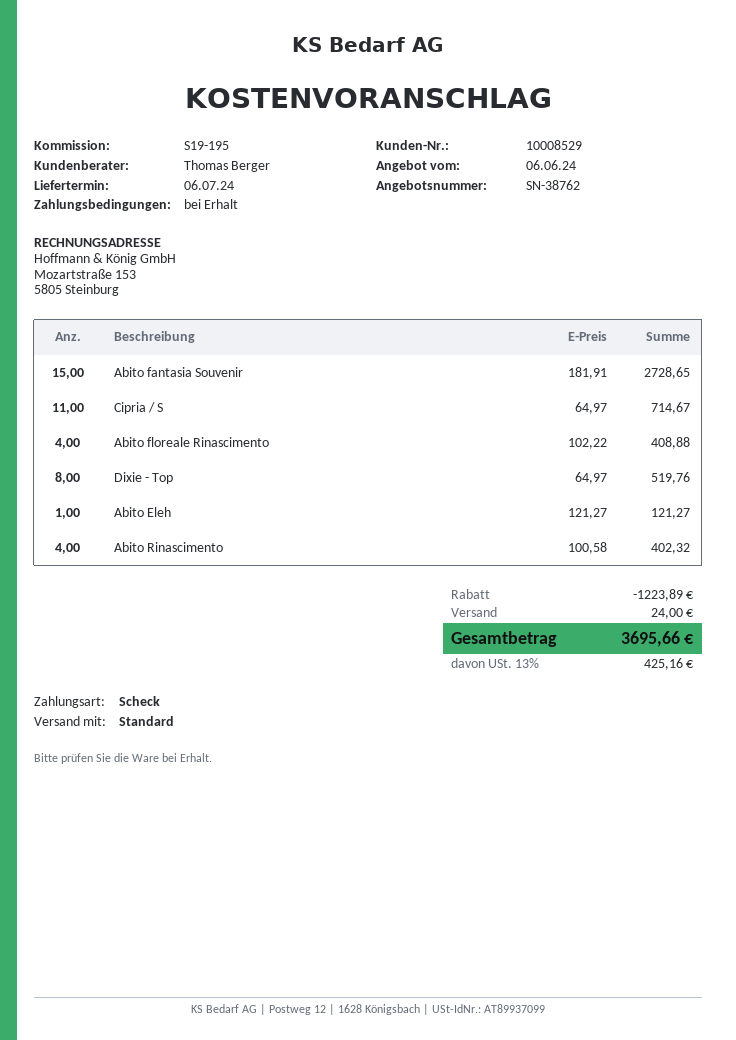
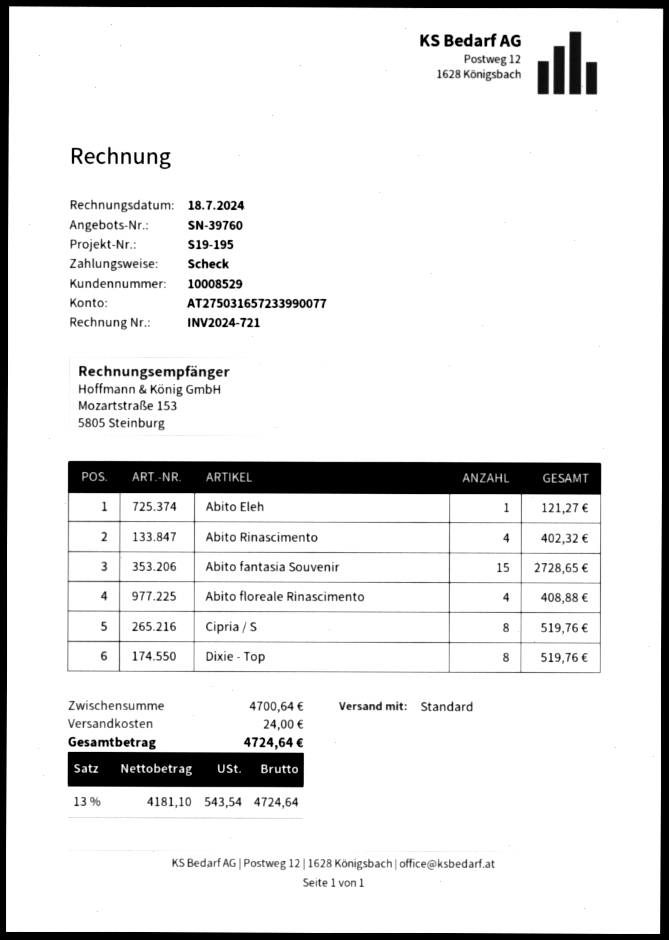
quote number: SN-38762 -> SN-39760
Cipria / S: 11 for 714.67 -> 8 for 519.76
discount: 1223.89 -> none
tax: 13% = 425.16 -> 13% = 543.54
total: 3695.66 -> 4724.64

